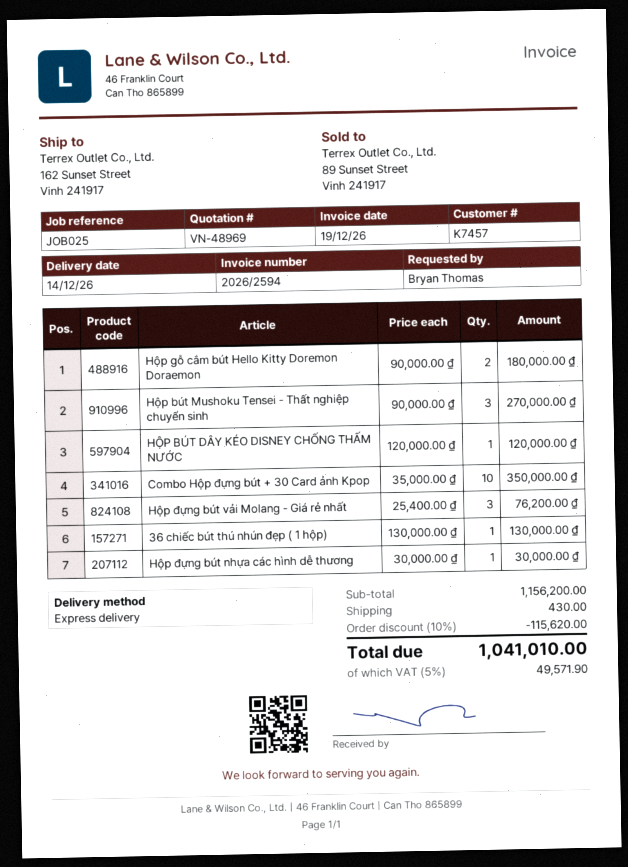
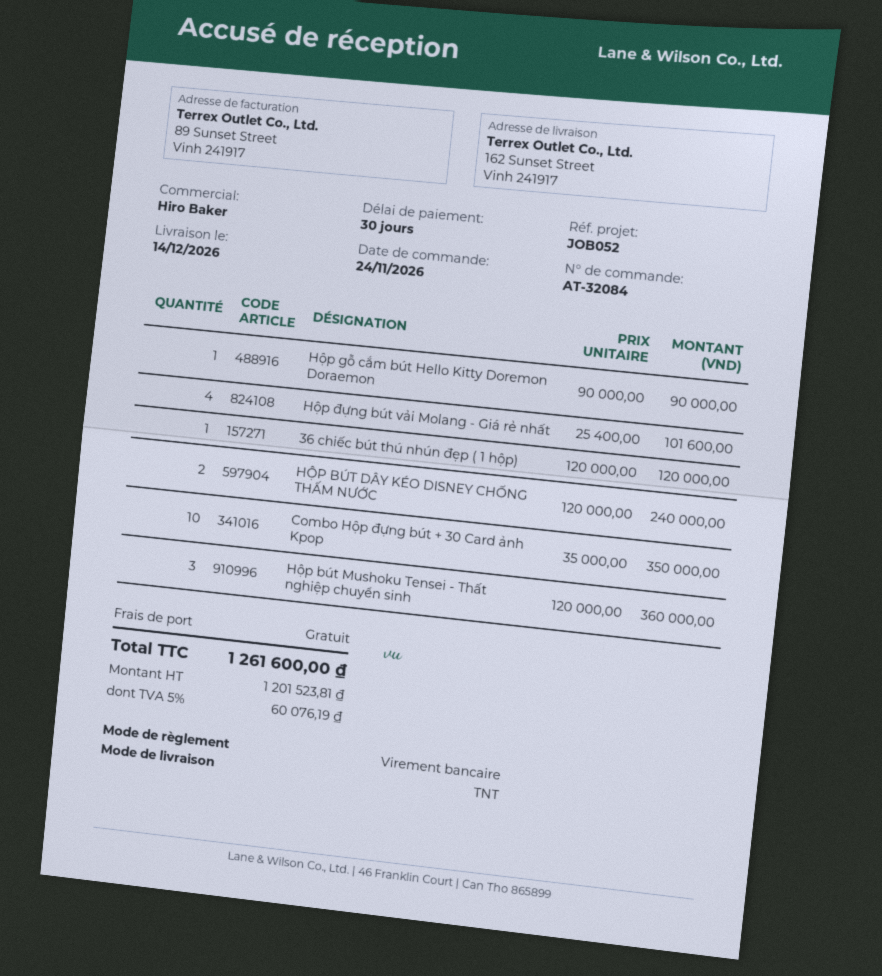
reference: JOB025 -> JOB052
shipping method: express -> TNT
Hộp gỗ cắm bút Hello Kitty Doremon Doraemon: 2 x 90000.00 = 180000.00 -> 1 x 90000.00 = 90000.00
Hộp bút Mushoku Tensei - Thất nghiệp chuyển sinh: 3 x 90000.00 = 270000.00 -> 3 x 120000.00 = 360000.00
HỘP BÚT DÂY KÉO DISNEY CHỐNG THẤM NƯỚC: 1 x 120000.00 = 120000.00 -> 2 x 120000.00 = 240000.00
Hộp đựng bút vải Molang - Giá rẻ nhất: 3 x 25400.00 = 76200.00 -> 4 x 25400.00 = 101600.00
36 chiếc bút thú nhún đẹp ( 1 hộp): 1 x 130000.00 = 130000.00 -> 1 x 120000.00 = 120000.00
Hộp đựng bút nhựa các hình dễ thương: 1 x 30000.00 = 30000.00 -> none
discount: 10% = 115620.00 -> none
shipping: 430.00 -> 0.00
tax: 5% = 49571.90 -> 5% = 60076.19
total: 1041010.00 -> 1261600.00

